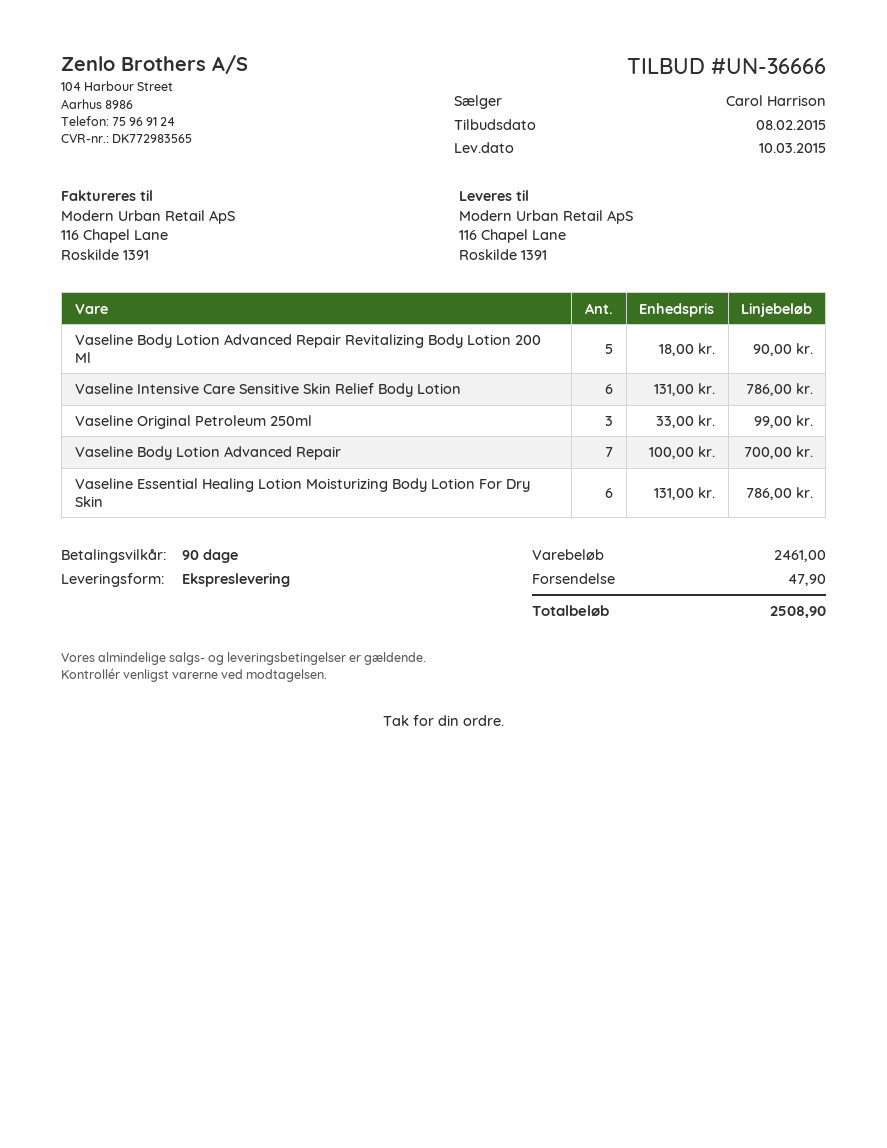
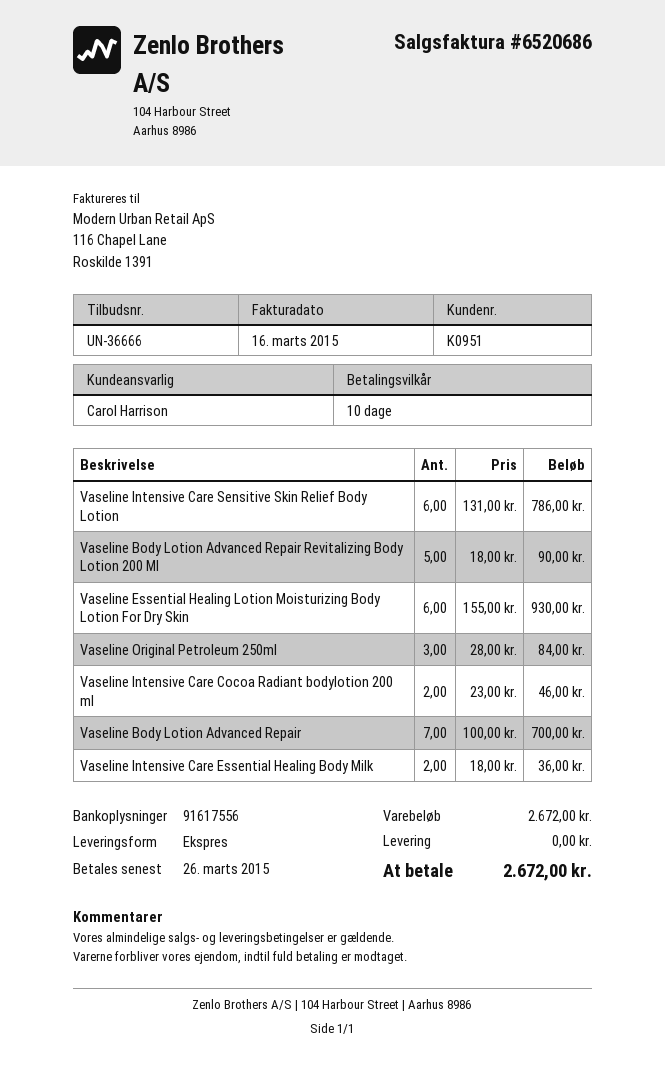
payment terms: 90 days -> 10 days
Vaseline Original Petroleum 250ml: 3 x 33.00 = 99.00 -> 3 x 28.00 = 84.00
Vaseline Essential Healing Lotion Moisturizing Body Lotion For Dry Skin: 6 x 131.00 = 786.00 -> 6 x 155.00 = 930.00
Vaseline Intensive Care Cocoa Radiant bodylotion 200 ml: none -> 2 x 23.00 = 46.00
Vaseline Intensive Care Essential Healing Body Milk: none -> 2 x 18.00 = 36.00
subtotal: 2461.00 -> 2672.00
shipping: 47.90 -> 0.00
total: 2508.90 -> 2672.00

